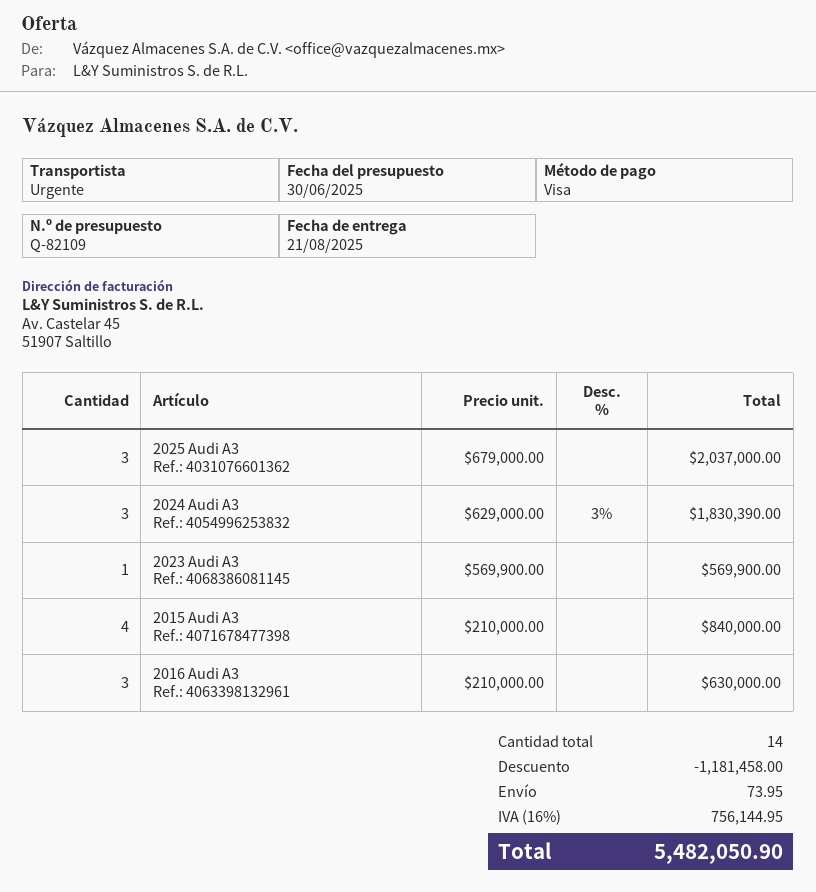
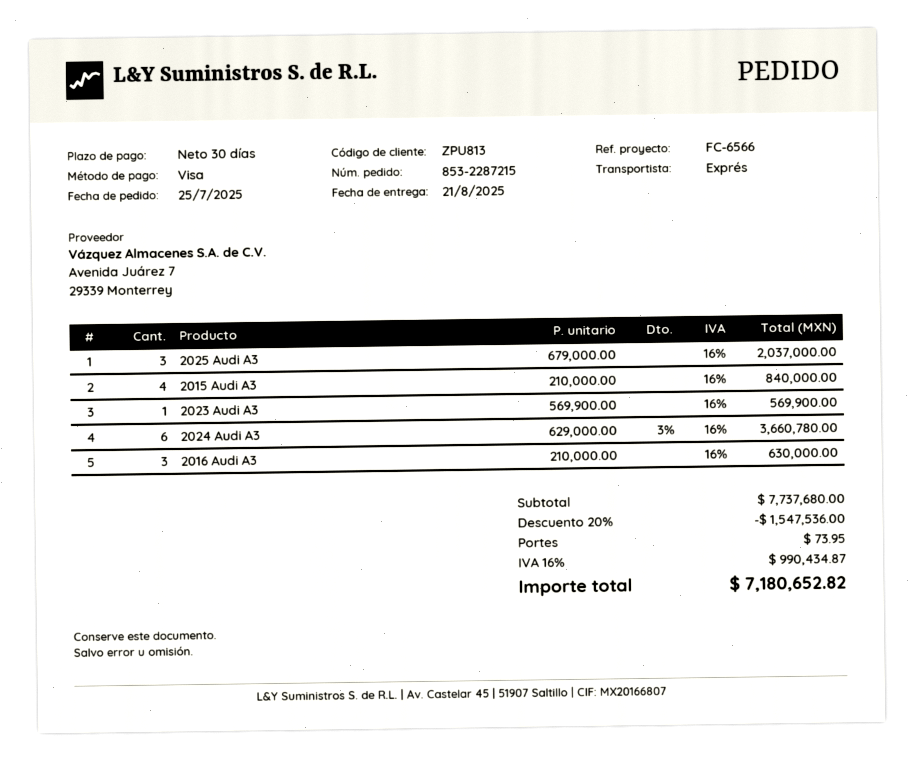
2024 Audi A3: 3 x 629000.00 - 3% = 1830390.00 -> 6 x 629000.00 - 3% = 3660780.00
discount: 1181458.00 -> 1547536.00
tax: 16% = 756144.95 -> 16% = 990434.87
total: 5482050.90 -> 7180652.82

